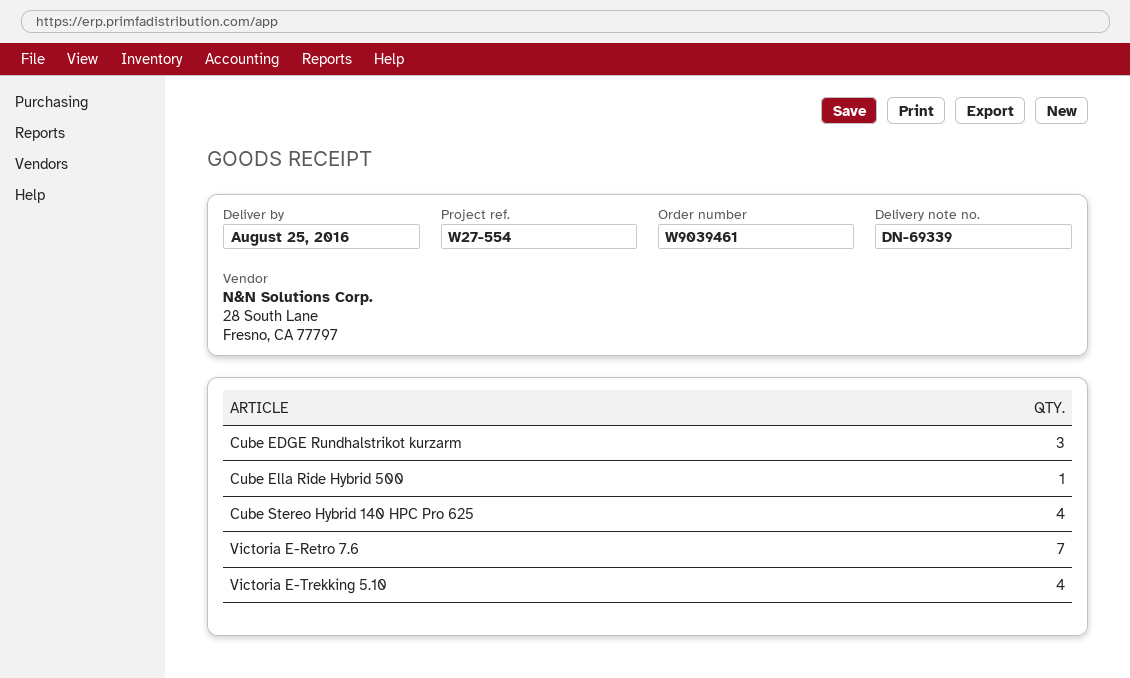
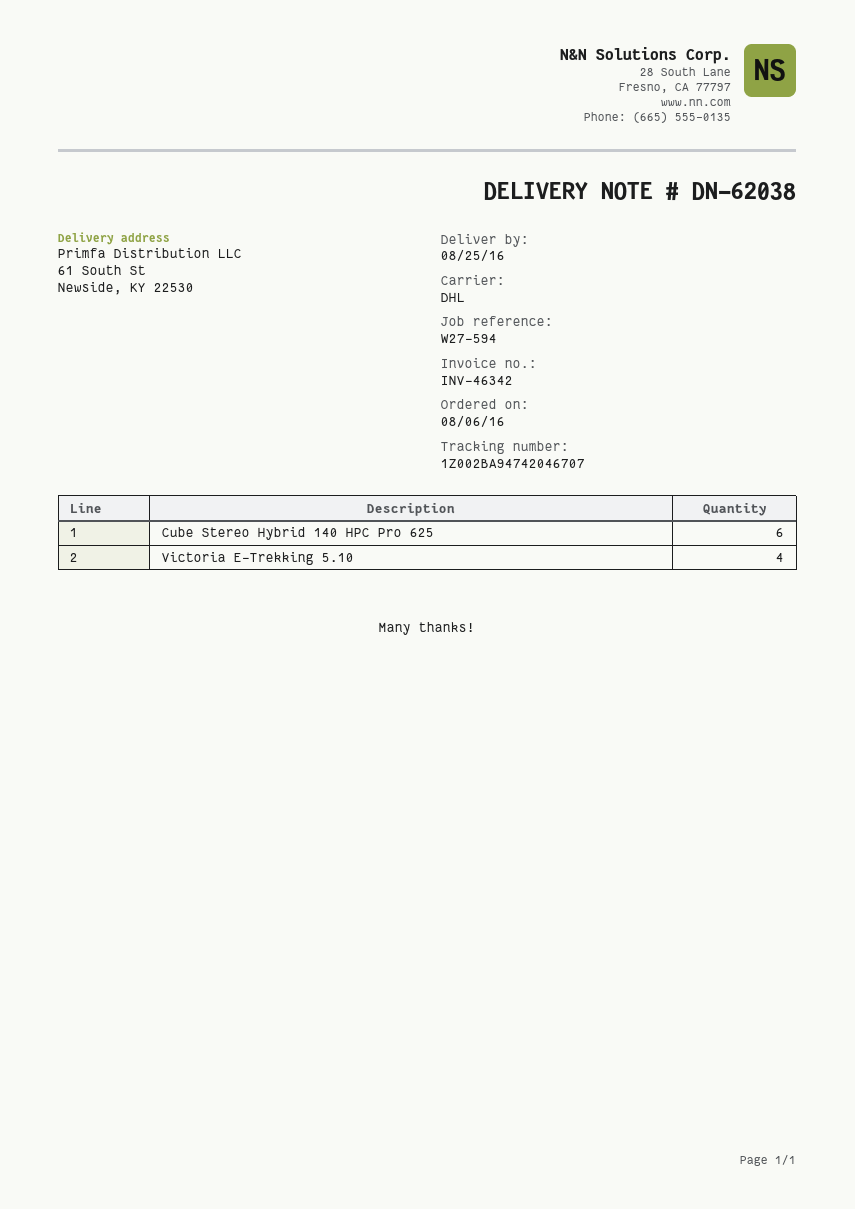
delivery note number: DN-69339 -> DN-62038
reference: W27-554 -> W27-594
Cube EDGE Rundhalstrikot kurzarm: 3 -> none
Cube Ella Ride Hybrid 500: 1 -> none
Cube Stereo Hybrid 140 HPC Pro 625: 4 -> 6
Victoria E-Retro 7.6: 7 -> none

